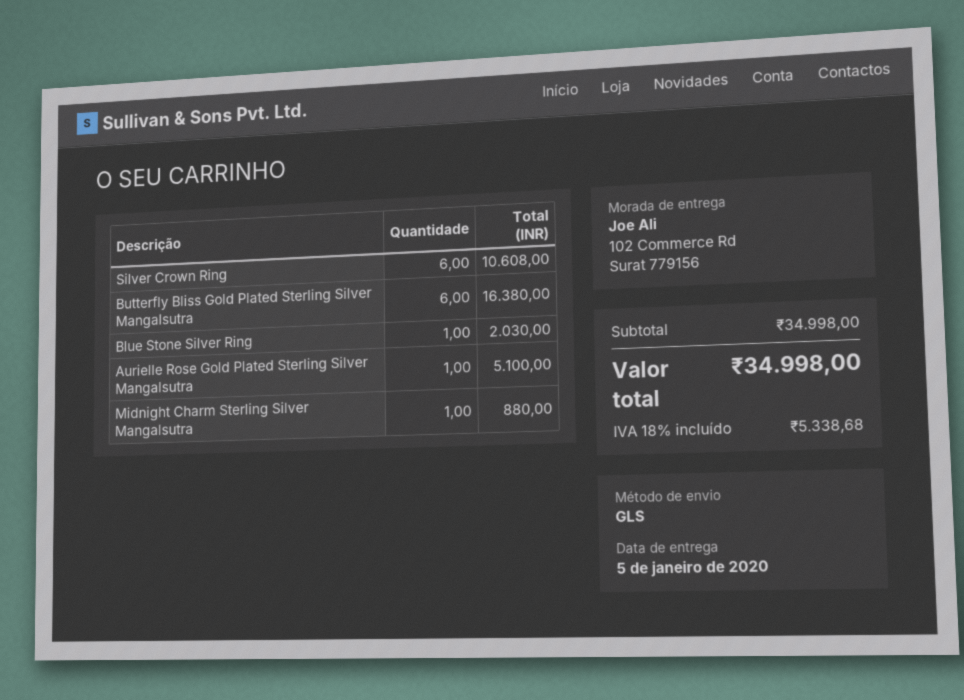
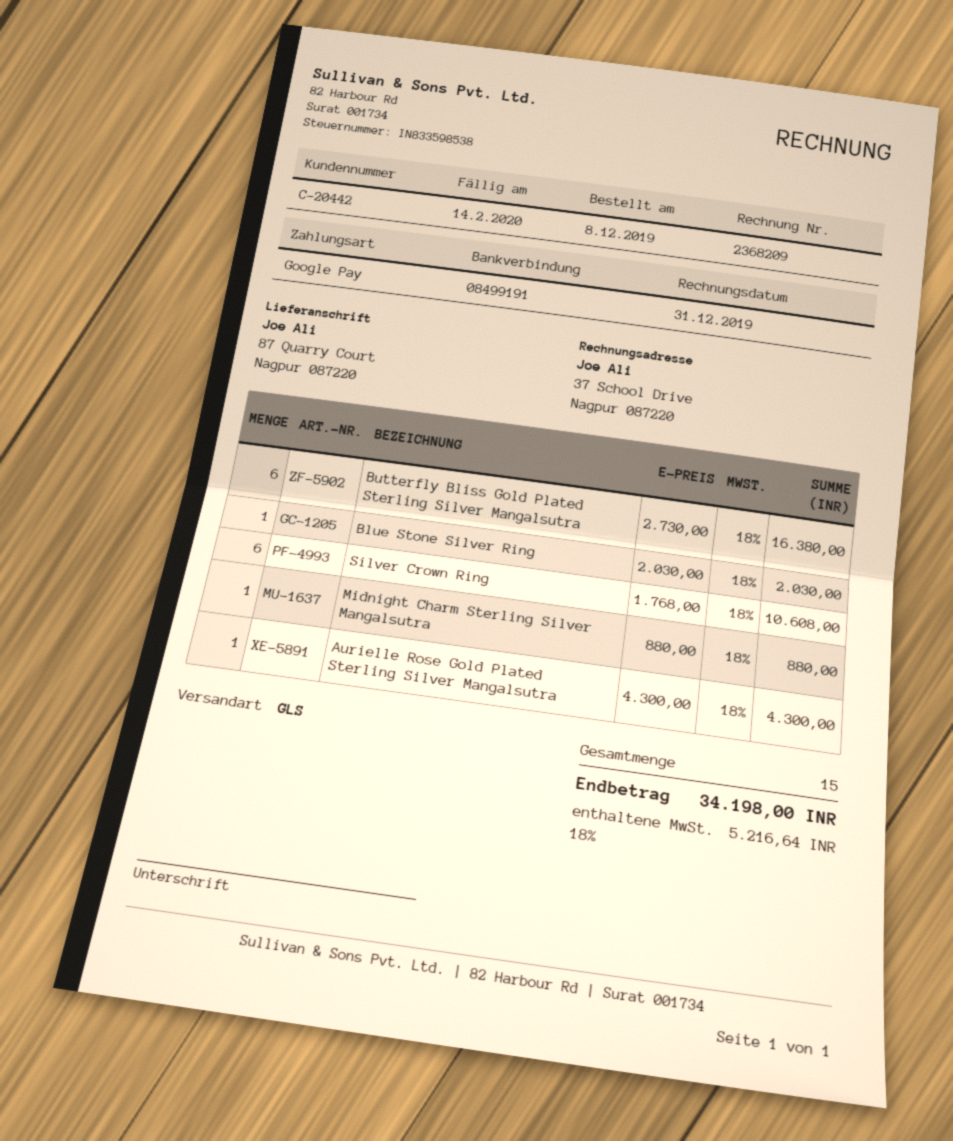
ship to: 102 Commerce Rd, Surat 779156 -> 87 Quarry Court, Nagpur 087220
Aurielle Rose Gold Plated Sterling Silver Mangalsutra: 1 for 5100.00 -> 1 for 4300.00
tax: 18% = 5338.68 -> 18% = 5216.64
total: 34998.00 -> 34198.00

